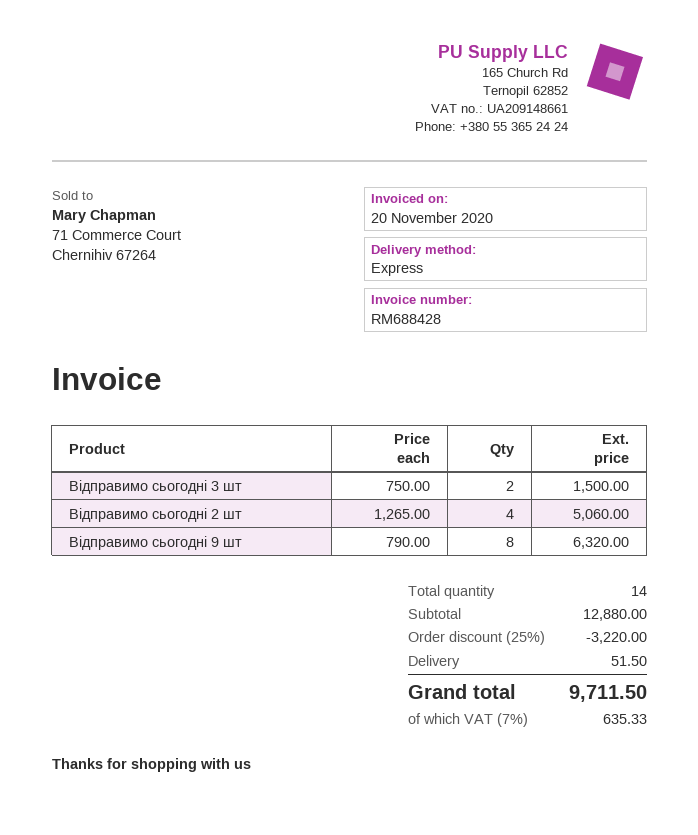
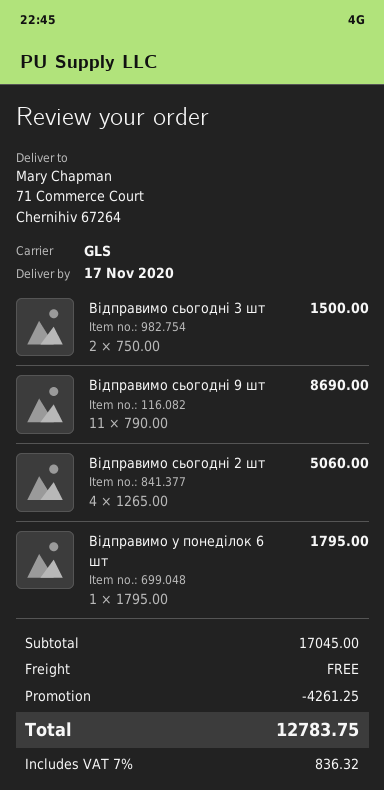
shipping method: express -> GLS
Відправимо сьогодні 9 шт: 8 x 790.00 = 6320.00 -> 11 x 790.00 = 8690.00
Відправимо у понеділок 6 шт: none -> 1 x 1795.00 = 1795.00
subtotal: 12880.00 -> 17045.00
discount: 3220.00 -> 4261.25
shipping: 51.50 -> 0.00
tax: 7% = 635.33 -> 7% = 836.32
total: 9711.50 -> 12783.75

